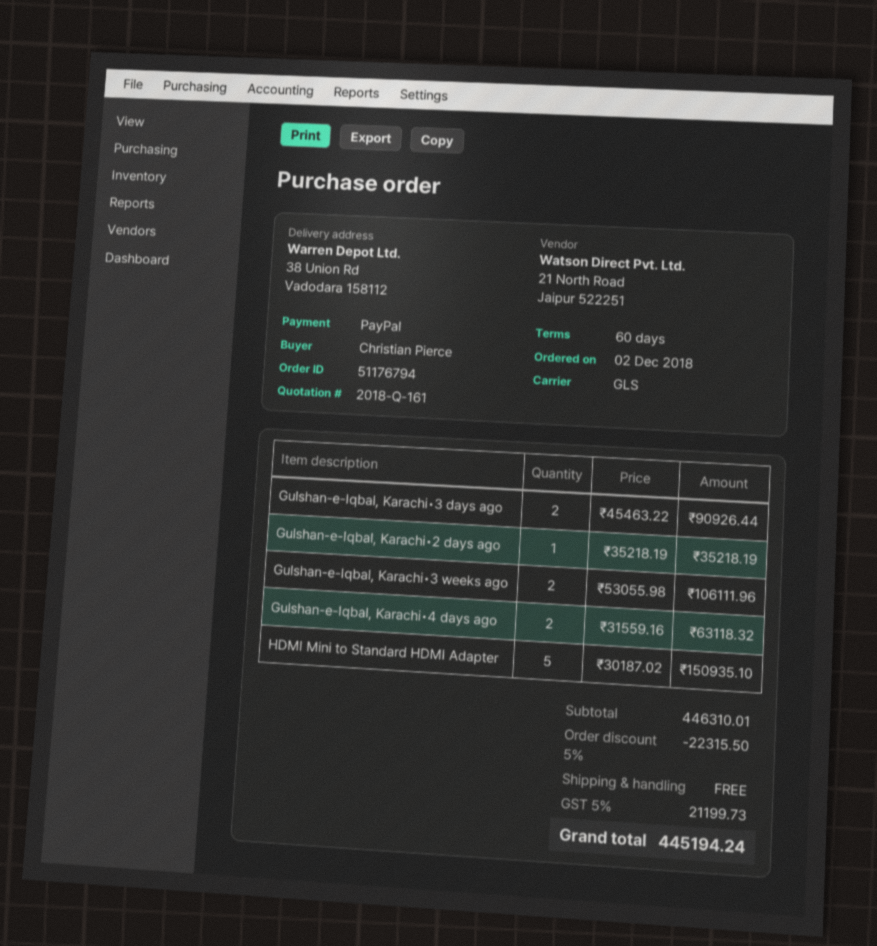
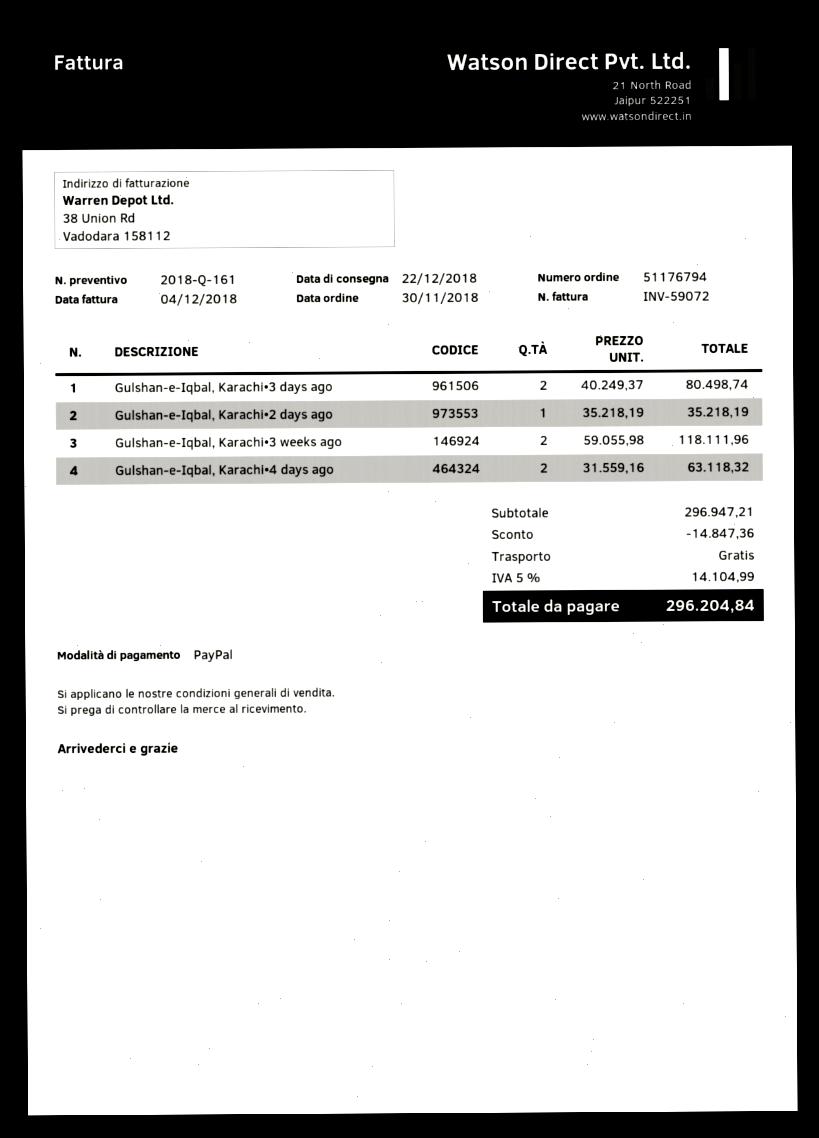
order date: 2018-12-02 -> 2018-11-30
Gulshan-e-Iqbal, Karachi•3 days ago: 2 x 45463.22 = 90926.44 -> 2 x 40249.37 = 80498.74
Gulshan-e-Iqbal, Karachi•3 weeks ago: 2 x 53055.98 = 106111.96 -> 2 x 59055.98 = 118111.96
HDMI Mini to Standard HDMI Adapter: 5 x 30187.02 = 150935.10 -> none
subtotal: 446310.01 -> 296947.21
discount: 22315.50 -> 14847.36
tax: 5% = 21199.73 -> 5% = 14104.99
total: 445194.24 -> 296204.84

